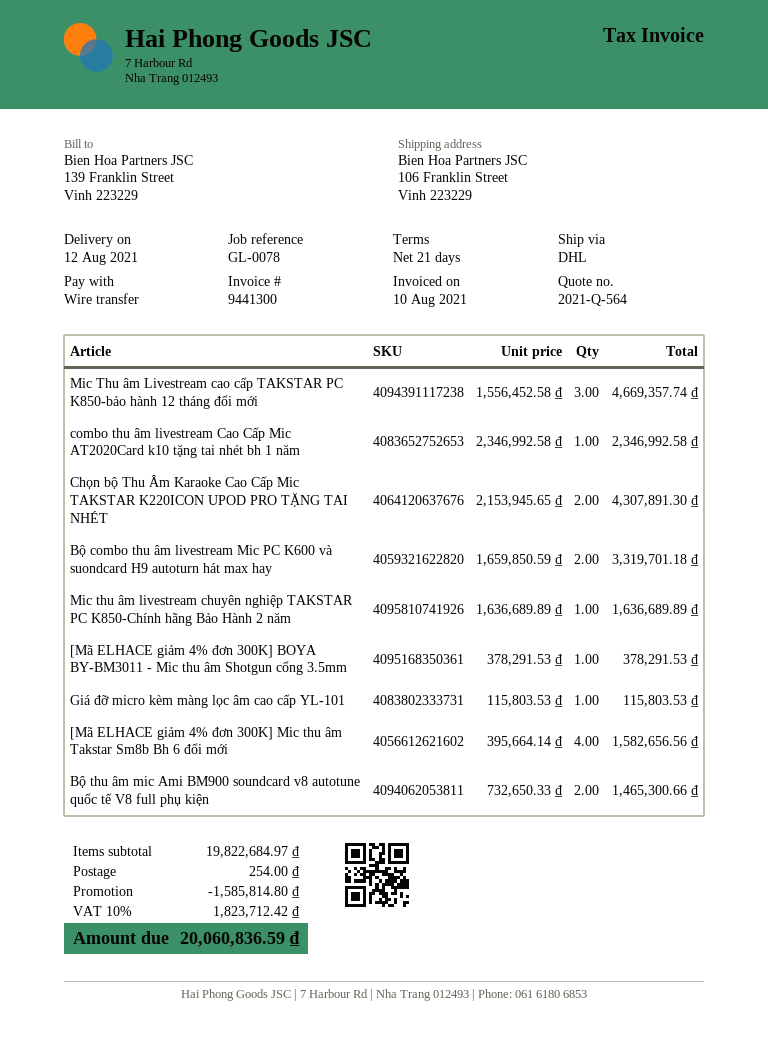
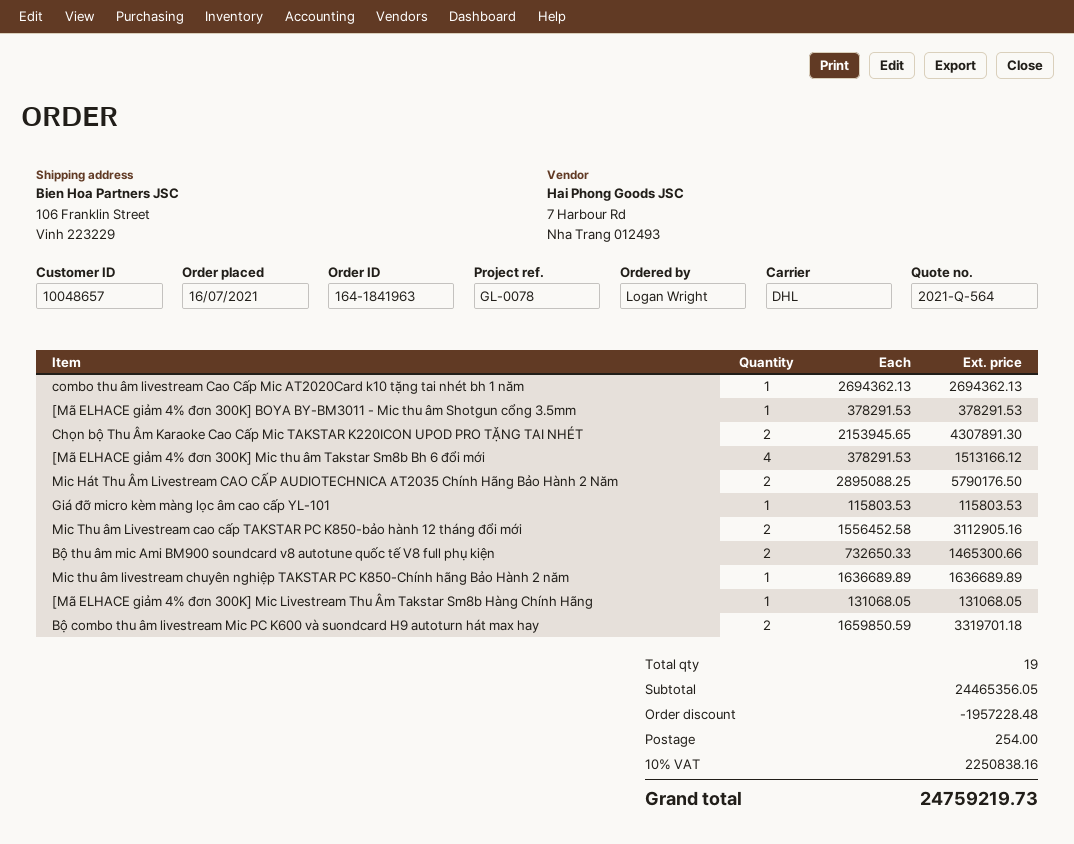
Mic Thu âm Livestream cao cấp TAKSTAR PC K850-bảo hành 12 tháng đổi mới: 3 x 1556452.58 = 4669357.74 -> 2 x 1556452.58 = 3112905.16
combo thu âm livestream Cao Cấp Mic AT2020Card k10 tặng tai nhét bh 1 năm: 1 x 2346992.58 = 2346992.58 -> 1 x 2694362.13 = 2694362.13
[Mã ELHACE giảm 4% đơn 300K] Mic thu âm Takstar Sm8b Bh 6 đổi mới: 4 x 395664.14 = 1582656.56 -> 4 x 378291.53 = 1513166.12
Mic Hát Thu Âm Livestream CAO CẤP AUDIOTECHNICA AT2035 Chính Hãng Bảo Hành 2 Năm: none -> 2 x 2895088.25 = 5790176.50
[Mã ELHACE giảm 4% đơn 300K] Mic Livestream Thu Âm Takstar Sm8b Hàng Chính Hãng: none -> 1 x 131068.05 = 131068.05
subtotal: 19822684.97 -> 24465356.05
discount: 1585814.80 -> 1957228.48
tax: 10% = 1823712.42 -> 10% = 2250838.16
total: 20060836.59 -> 24759219.73

